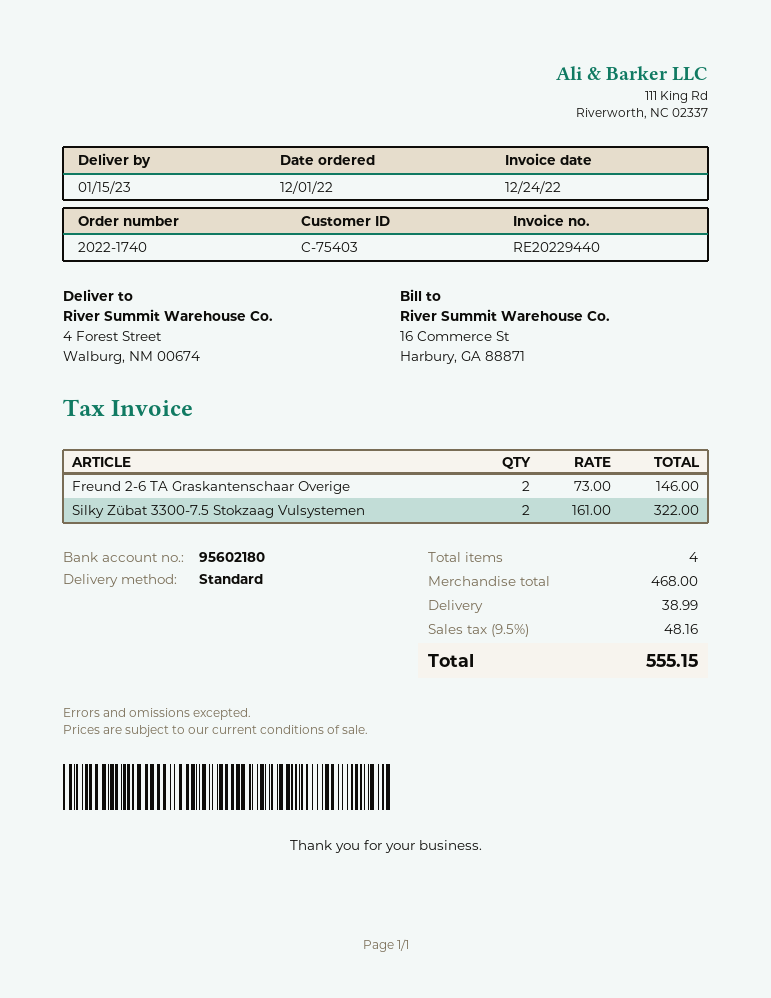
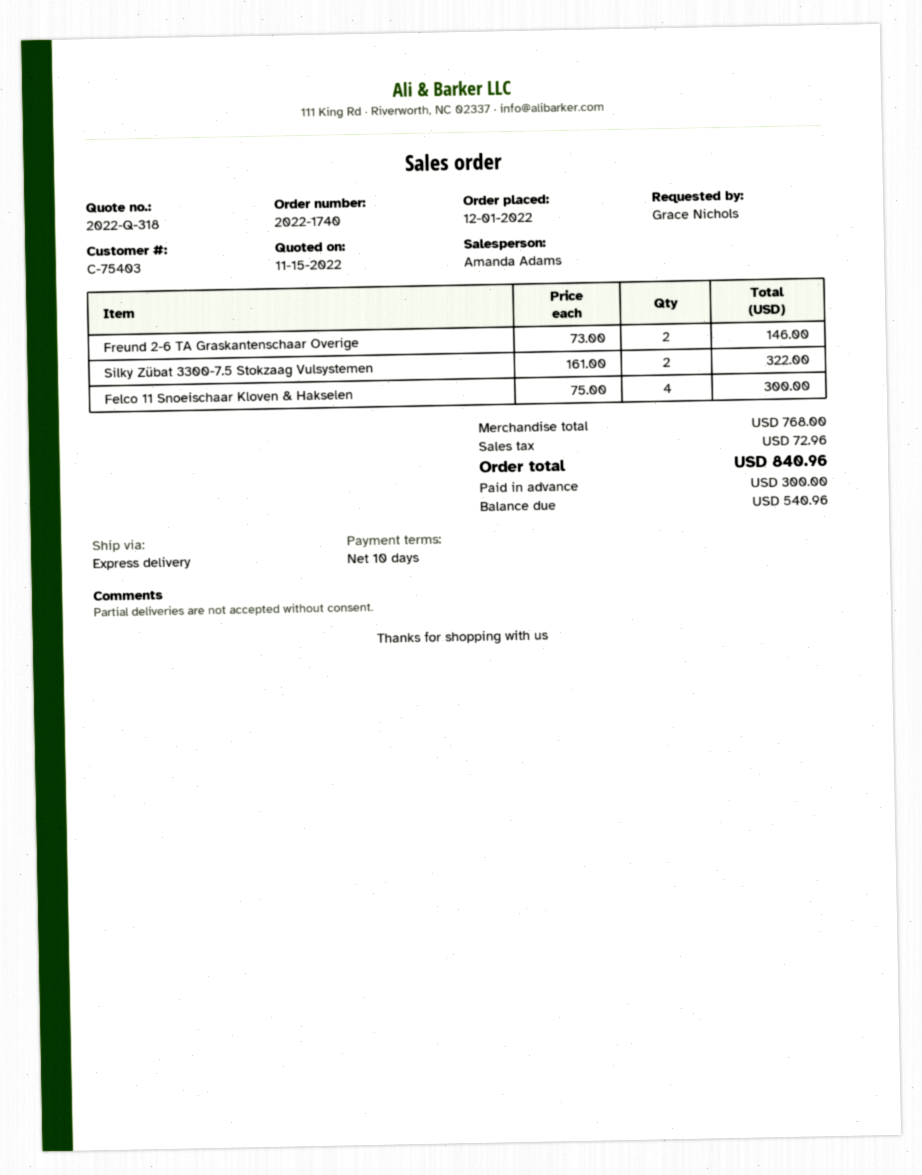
shipping method: standard -> express
Felco 11 Snoeischaar Kloven & Hakselen: none -> 4 x 75.00 = 300.00
subtotal: 468.00 -> 768.00
shipping: 38.99 -> none
tax: 48.16 -> 72.96
total: 555.15 -> 840.96

